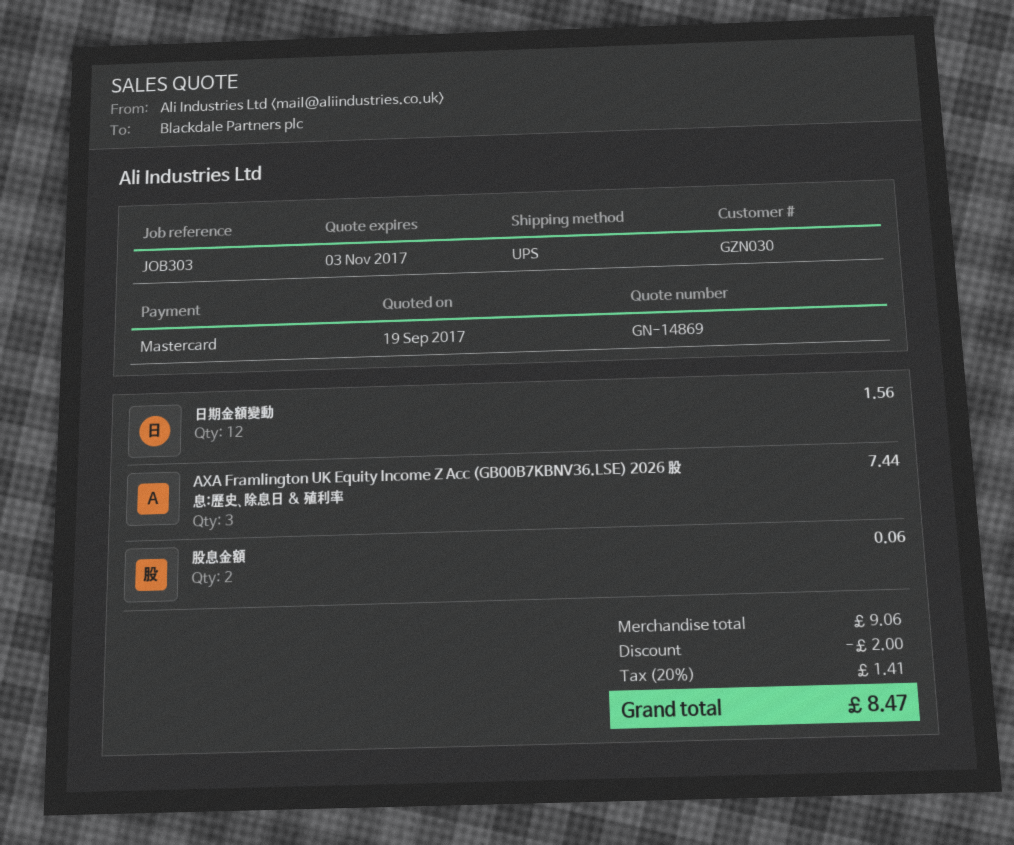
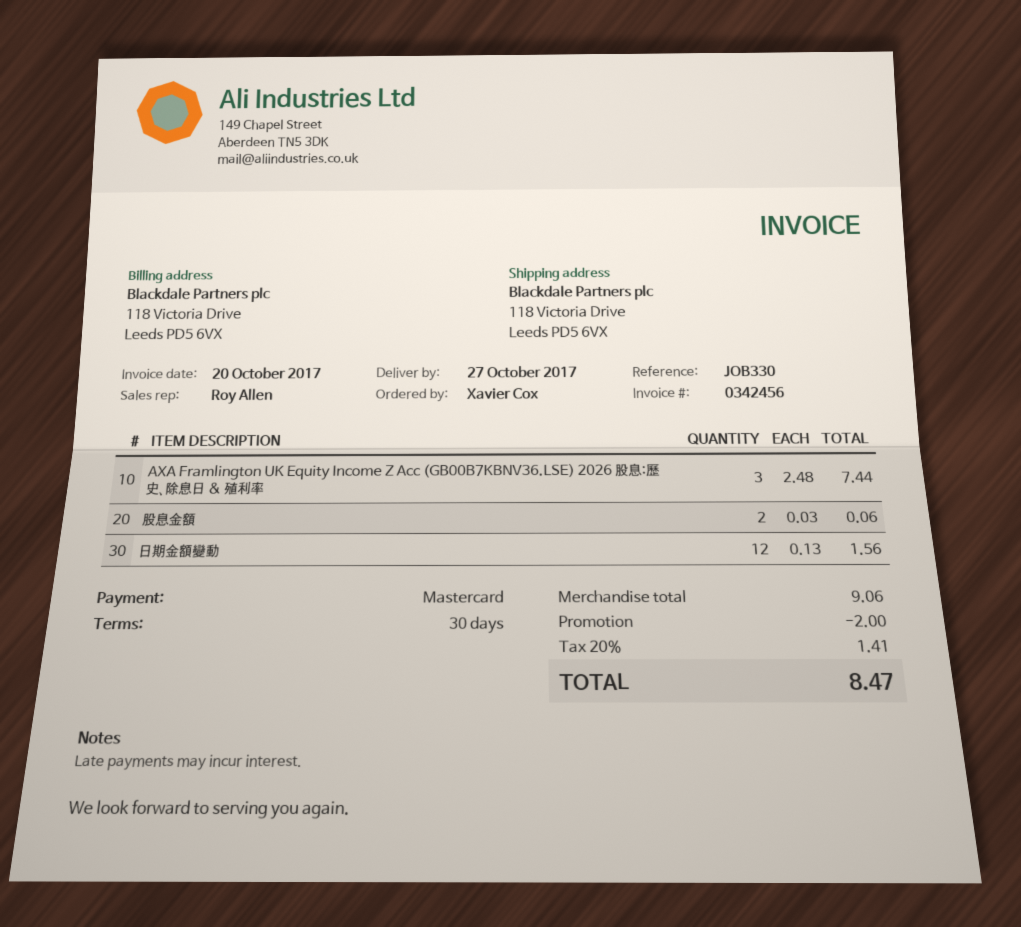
reference: JOB303 -> JOB330

